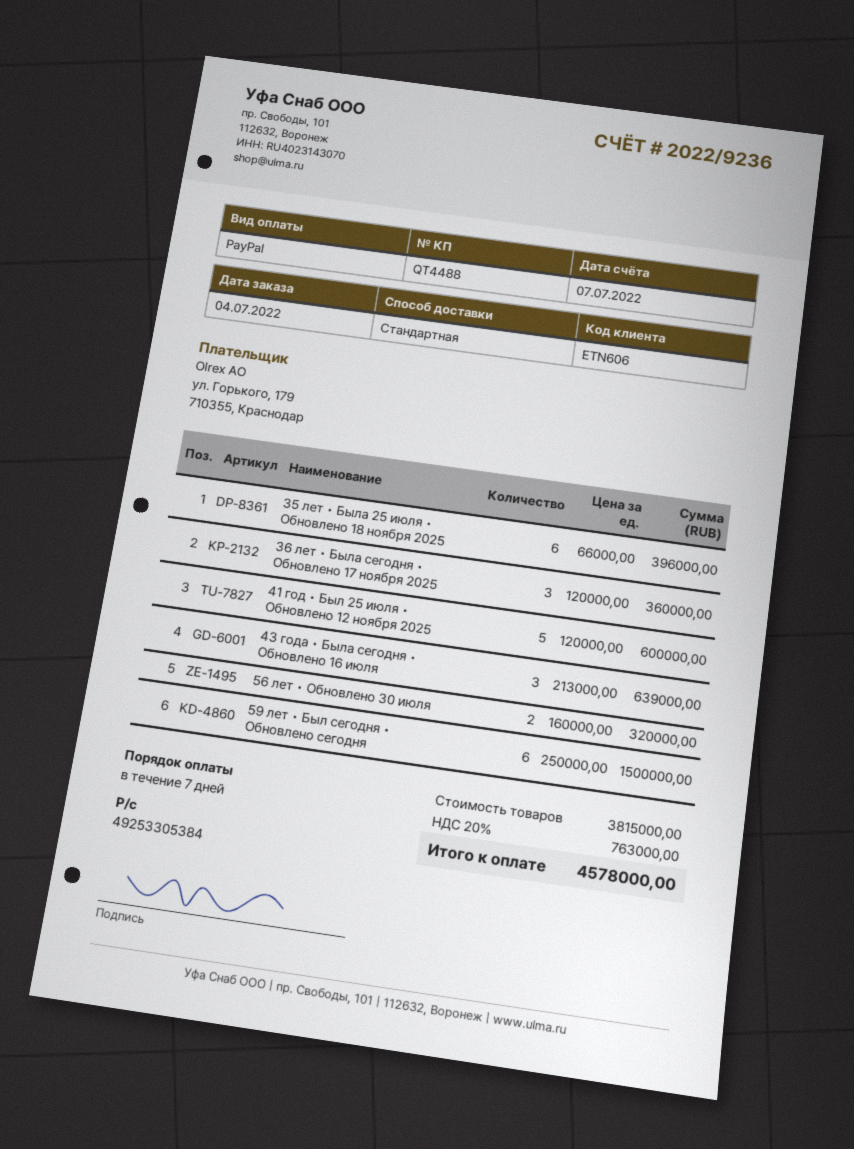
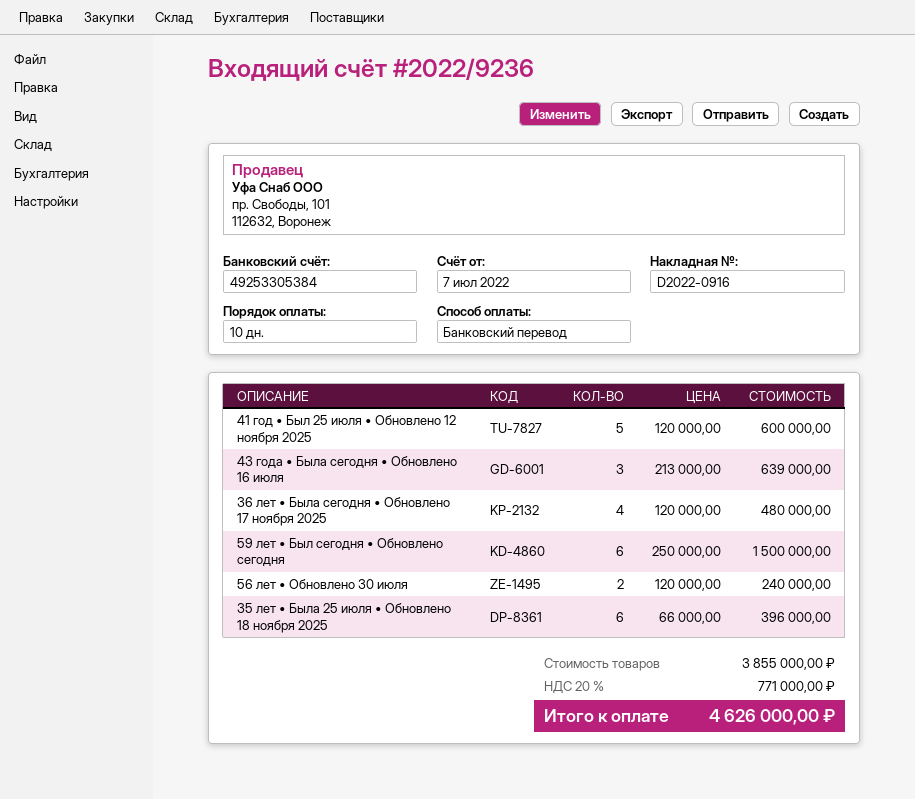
payment terms: 7 days -> 10 days
payment method: PayPal -> bank transfer
36 лет • Была сегодня • Обновлено 17 ноября 2025: 3 x 120000.00 = 360000.00 -> 4 x 120000.00 = 480000.00
56 лет • Обновлено 30 июля: 2 x 160000.00 = 320000.00 -> 2 x 120000.00 = 240000.00
subtotal: 3815000.00 -> 3855000.00
tax: 20% = 763000.00 -> 20% = 771000.00
total: 4578000.00 -> 4626000.00

